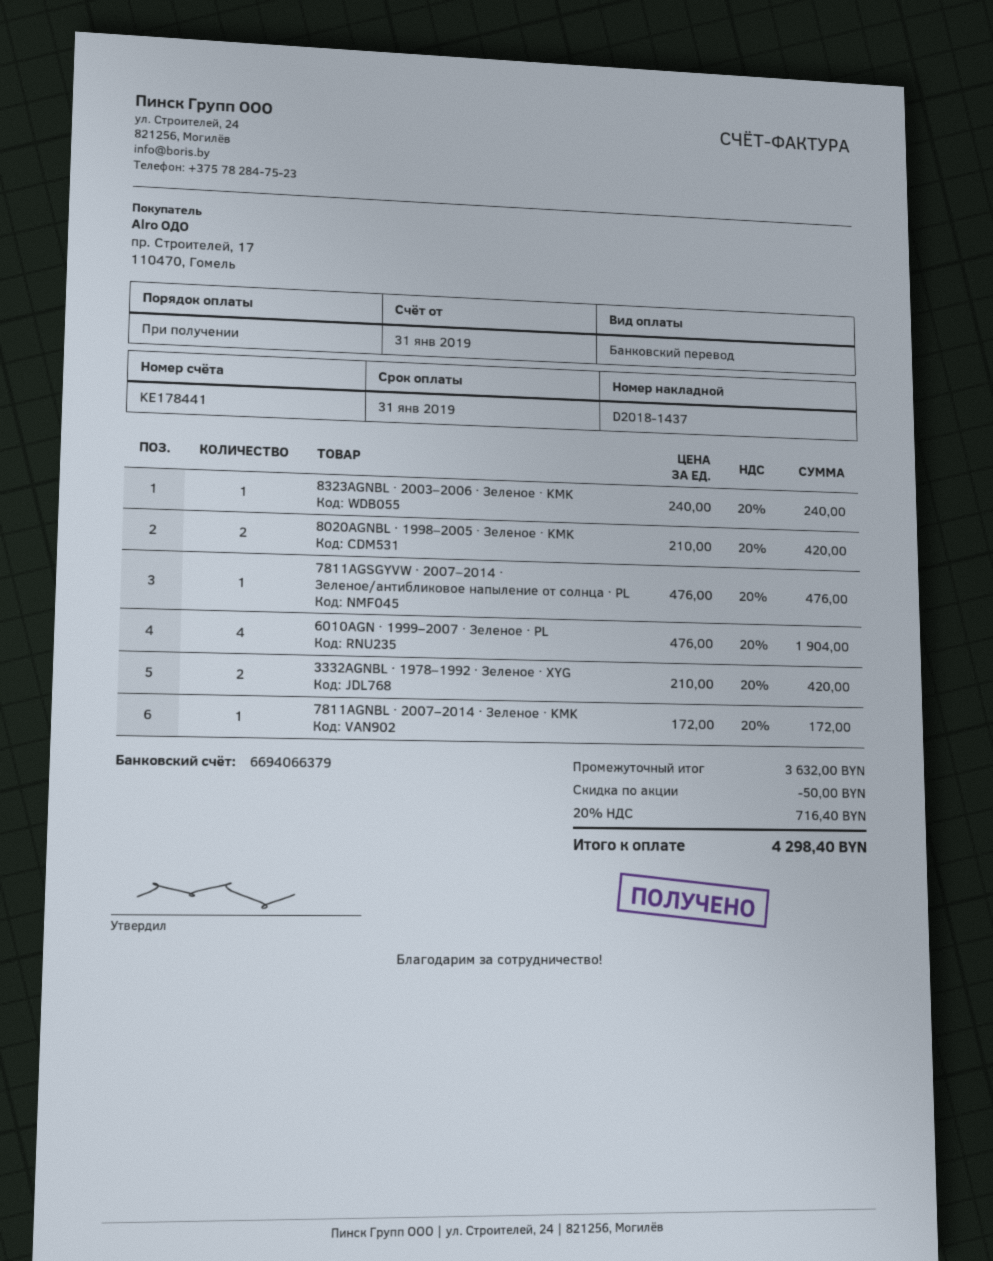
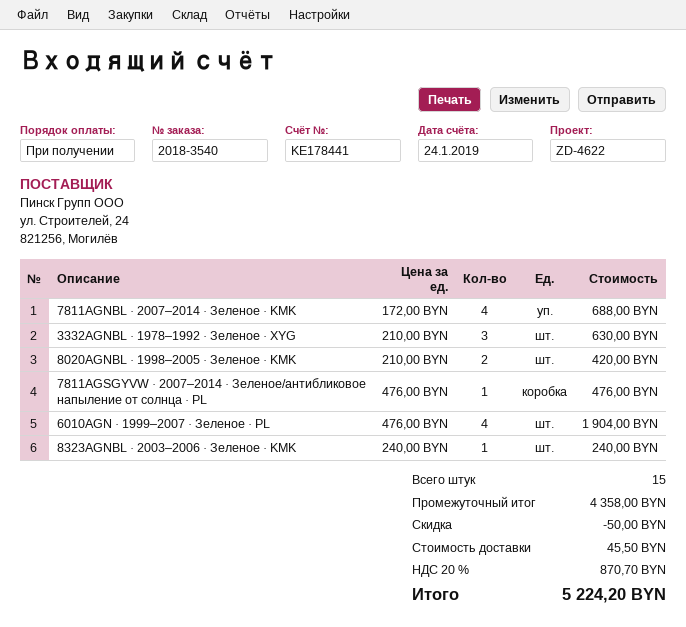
invoice date: 2019-01-31 -> 2019-01-24
3332AGNBL · 1978–1992 · Зеленое · XYG: 2 x 210.00 = 420.00 -> 3 x 210.00 = 630.00
7811AGNBL · 2007–2014 · Зеленое · KMK: 1 x 172.00 = 172.00 -> 4 x 172.00 = 688.00
subtotal: 3632.00 -> 4358.00
shipping: none -> 45.50
tax: 20% = 716.40 -> 20% = 870.70
total: 4298.40 -> 5224.20

